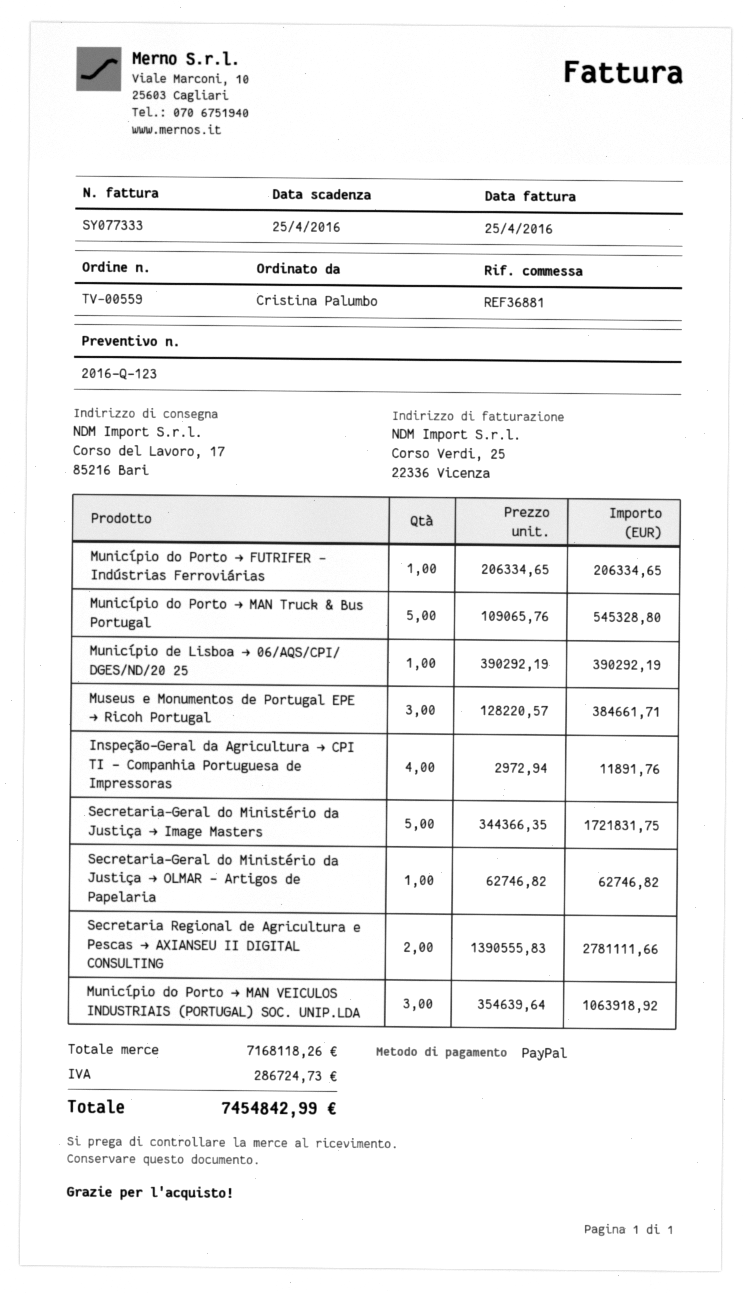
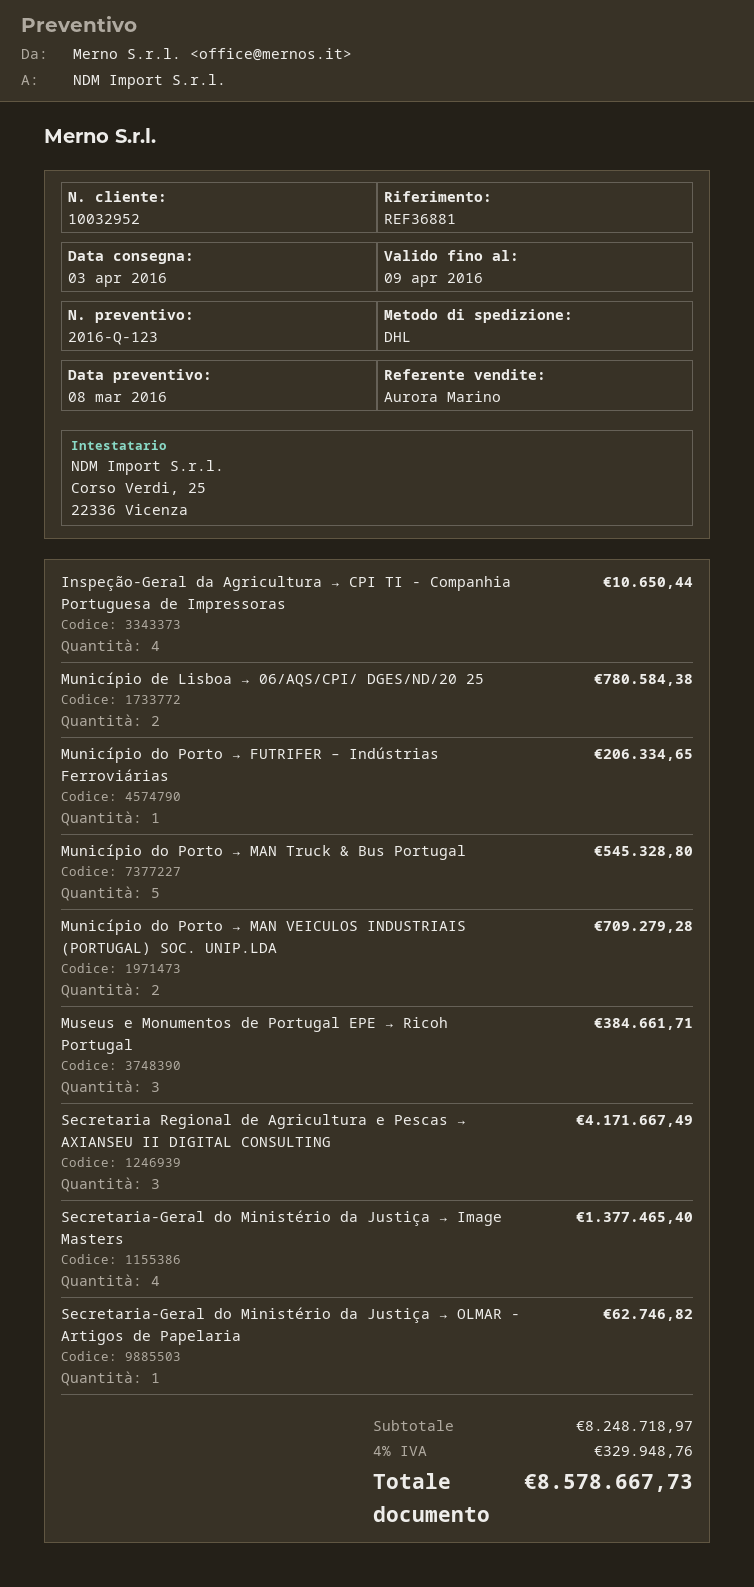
Município de Lisboa → 06/AQS/CPI/ DGES/ND/20 25: 1 for 390292.19 -> 2 for 780584.38
Inspeção-Geral da Agricultura → CPI TI - Companhia Portuguesa de Impressoras: 4 for 11891.76 -> 4 for 10650.44
Secretaria-Geral do Ministério da Justiça → Image Masters: 5 for 1721831.75 -> 4 for 1377465.40
Secretaria Regional de Agricultura e Pescas → AXIANSEU II DIGITAL CONSULTING: 2 for 2781111.66 -> 3 for 4171667.49
Município do Porto → MAN VEICULOS INDUSTRIAIS (PORTUGAL) SOC. UNIP.LDA: 3 for 1063918.92 -> 2 for 709279.28
subtotal: 7168118.26 -> 8248718.97
tax: 286724.73 -> 329948.76
total: 7454842.99 -> 8578667.73

